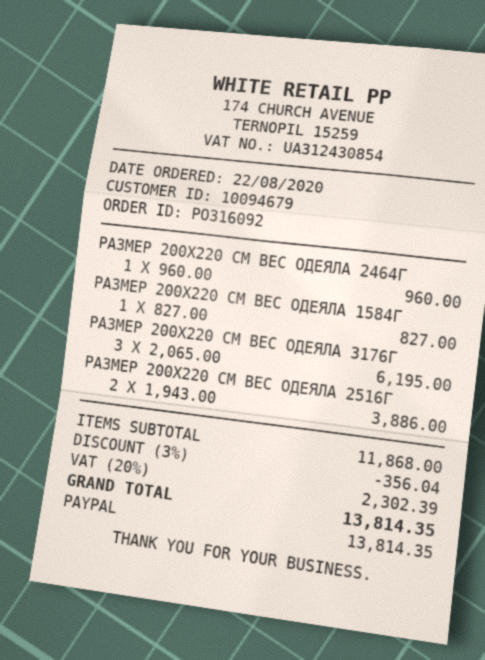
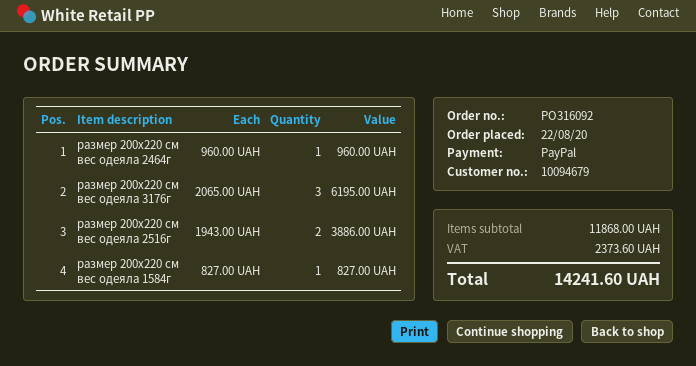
discount: 3% = 356.04 -> none
tax: 2302.39 -> 2373.60
total: 13814.35 -> 14241.60

